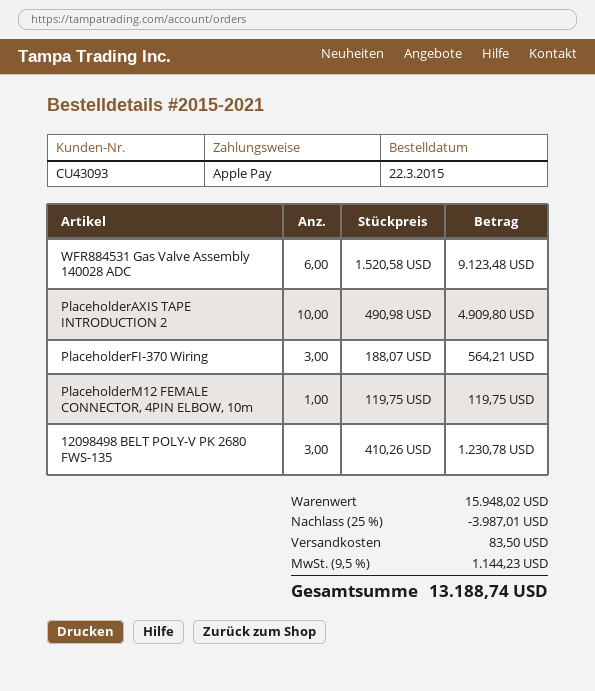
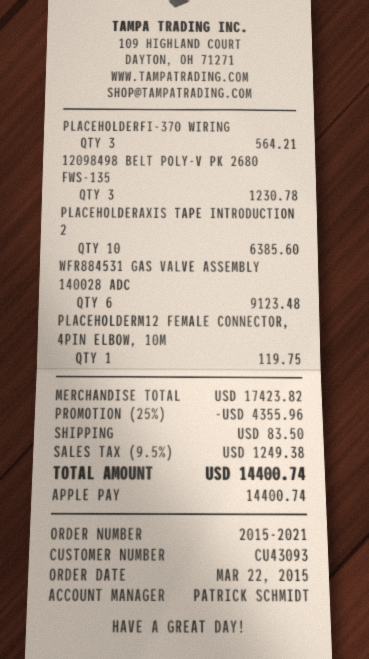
PlaceholderAXIS TAPE INTRODUCTION 2: 10 for 4909.80 -> 10 for 6385.60
subtotal: 15948.02 -> 17423.82
discount: 25% = 3987.01 -> 25% = 4355.96
tax: 9.5% = 1144.23 -> 9.5% = 1249.38
total: 13188.74 -> 14400.74

